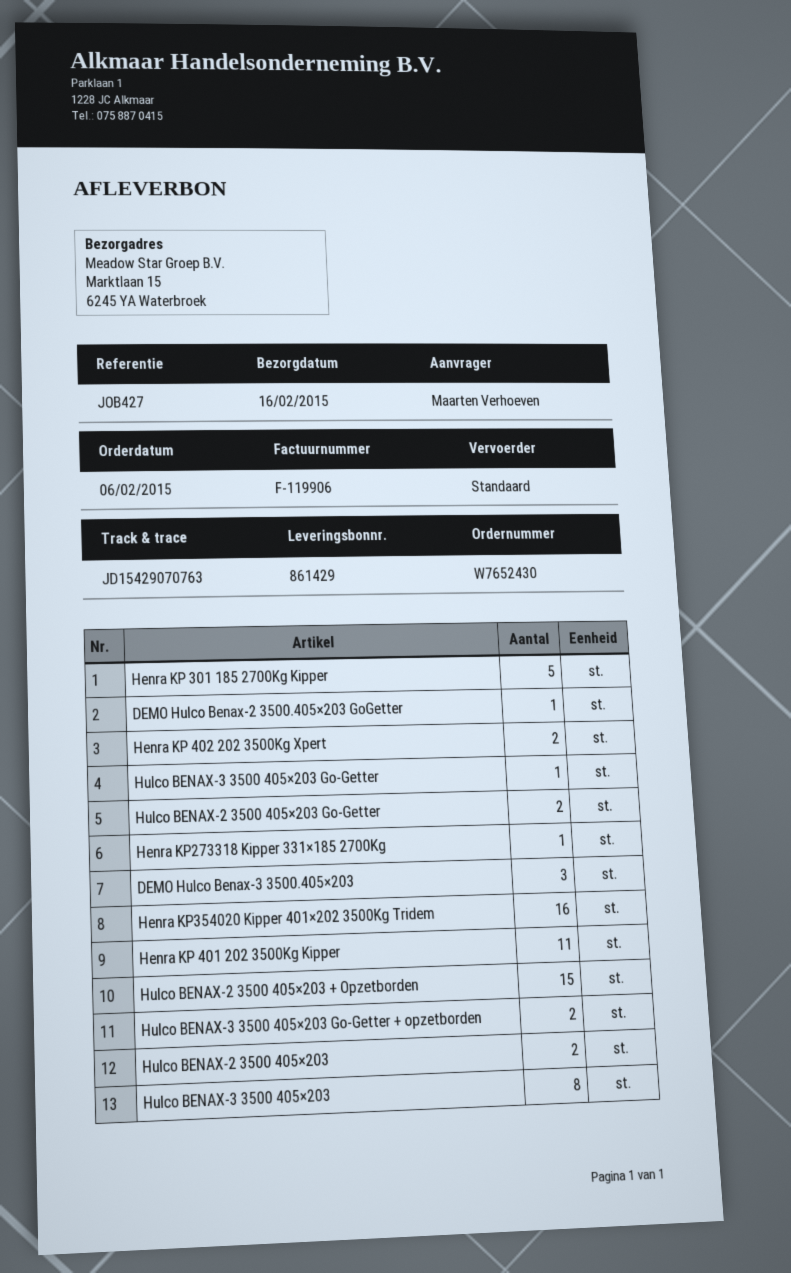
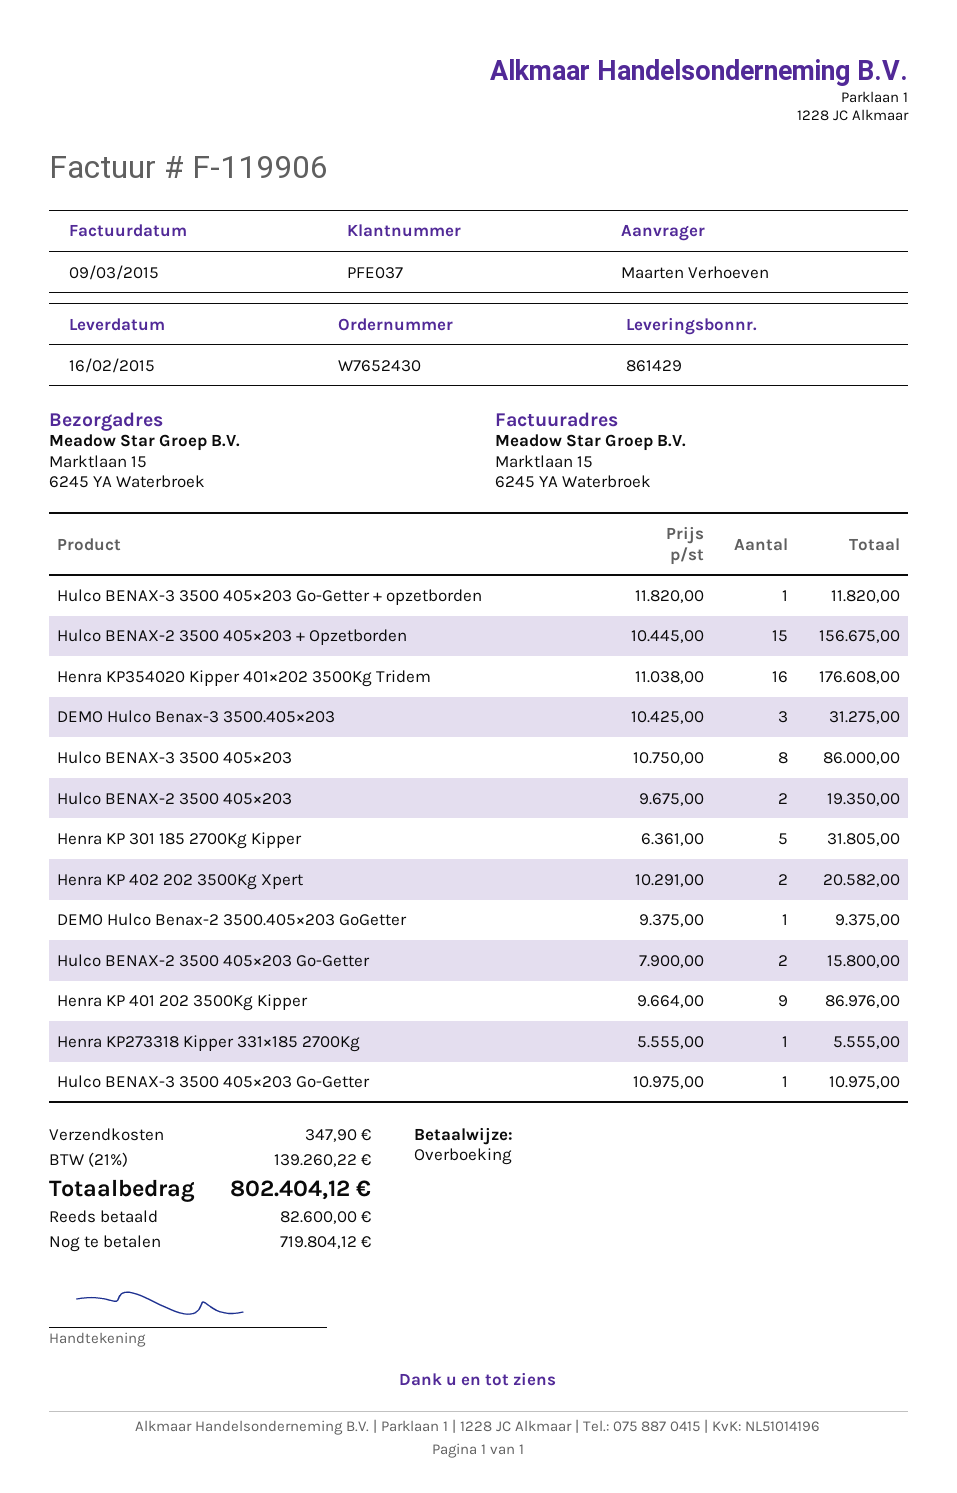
Henra KP 401 202 3500Kg Kipper: 11 -> 9
Hulco BENAX-3 3500 405×203 Go-Getter + opzetborden: 2 -> 1

